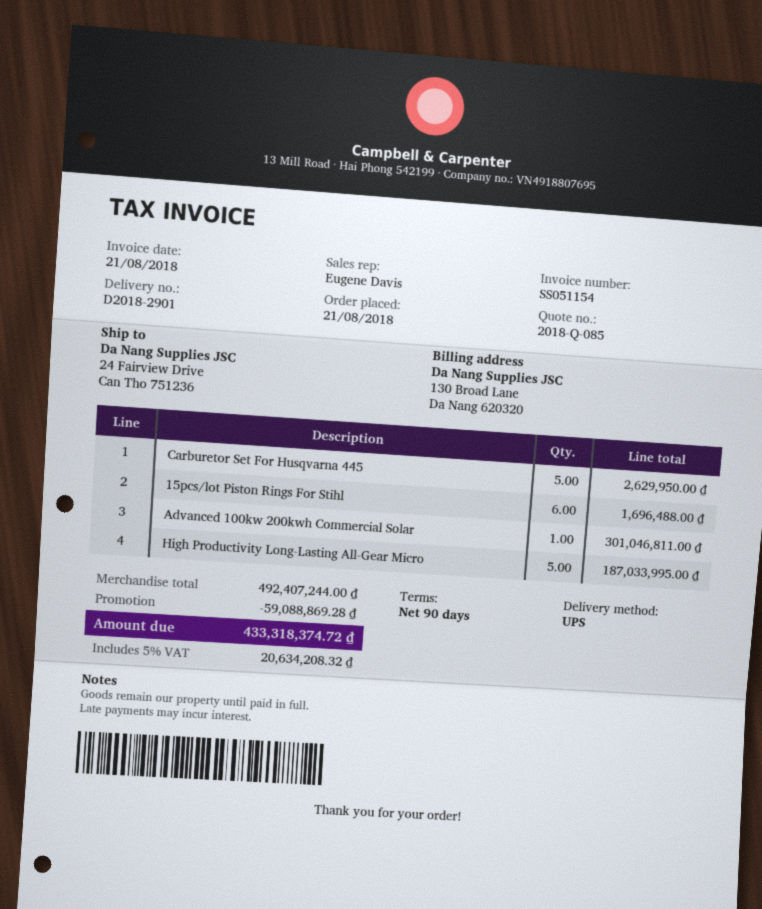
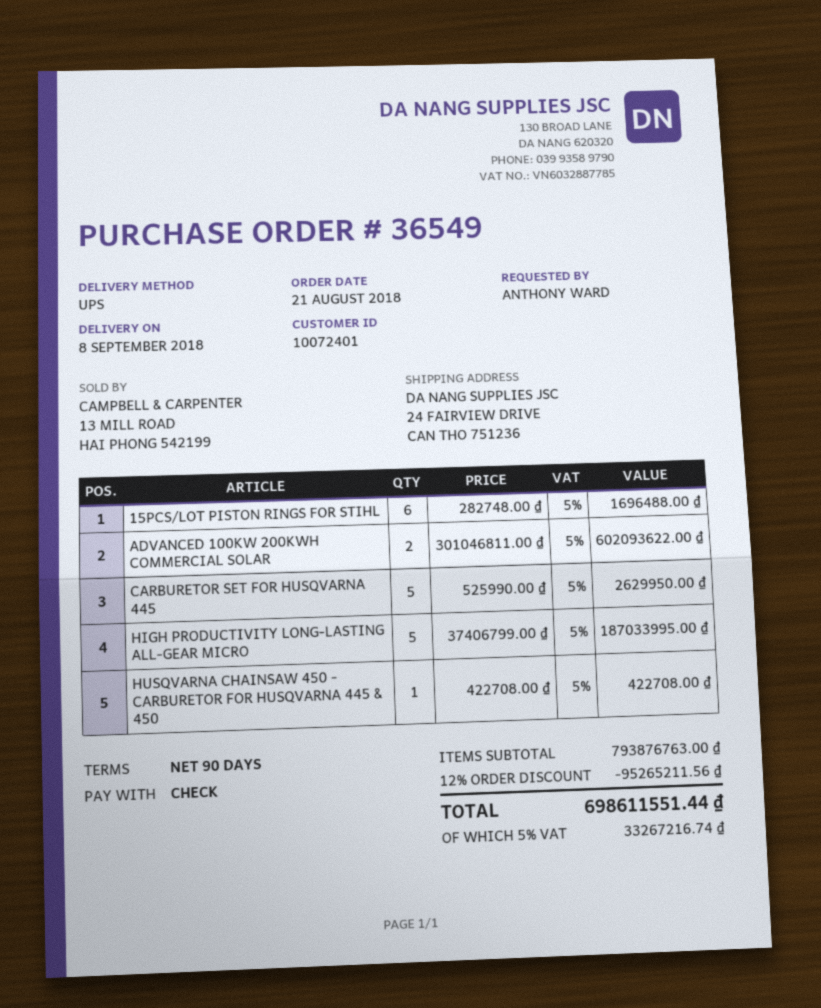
Advanced 100kw 200kwh Commercial Solar: 1 for 301046811.00 -> 2 for 602093622.00
HUSQVARNA CHAINSAW 450 - CARBURETOR FOR HUSQVARNA 445 & 450: none -> 1 for 422708.00
subtotal: 492407244.00 -> 793876763.00
discount: 59088869.28 -> 95265211.56
tax: 5% = 20634208.32 -> 5% = 33267216.74
total: 433318374.72 -> 698611551.44

